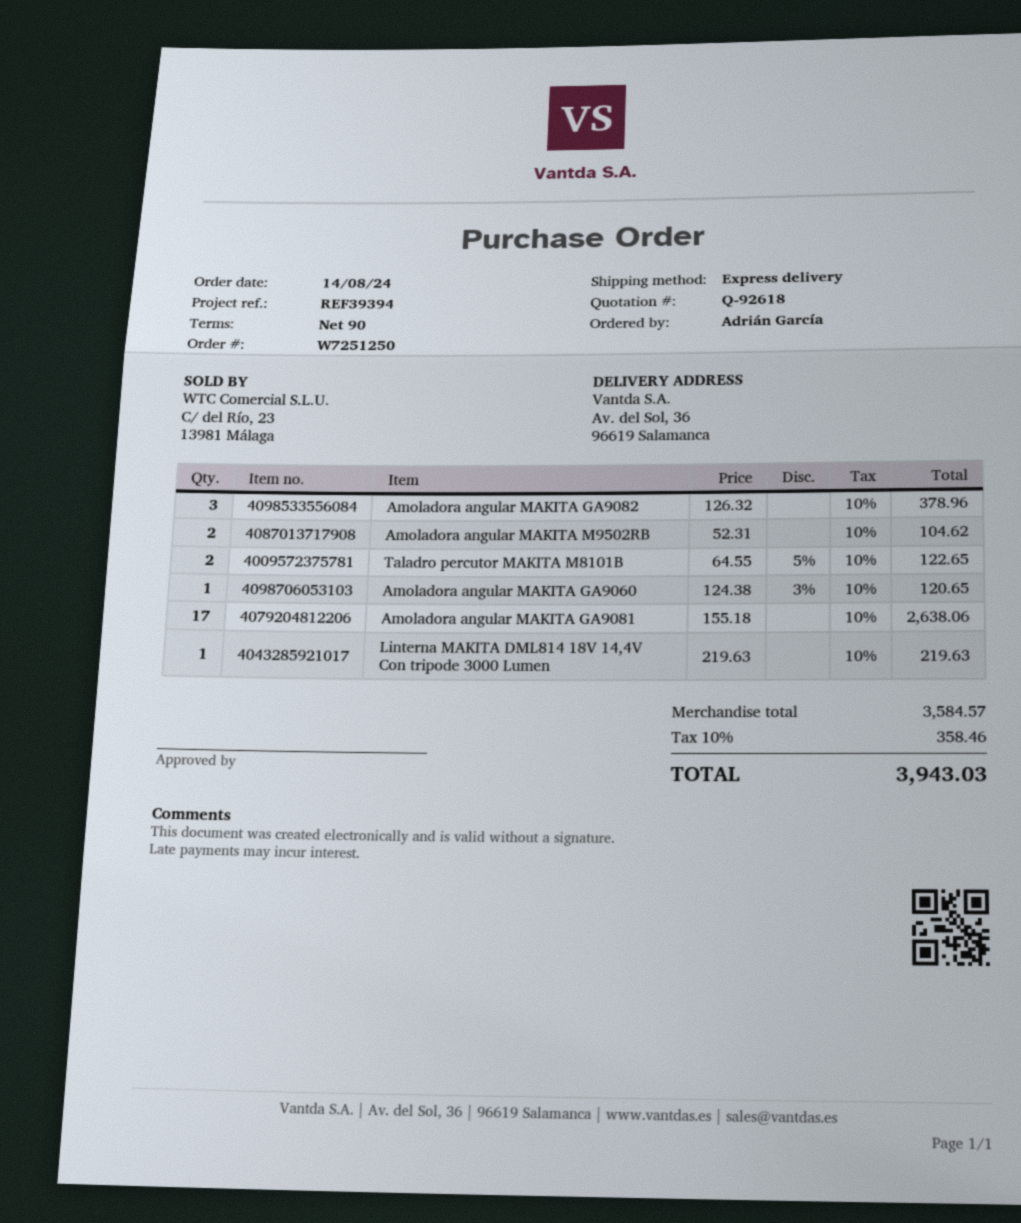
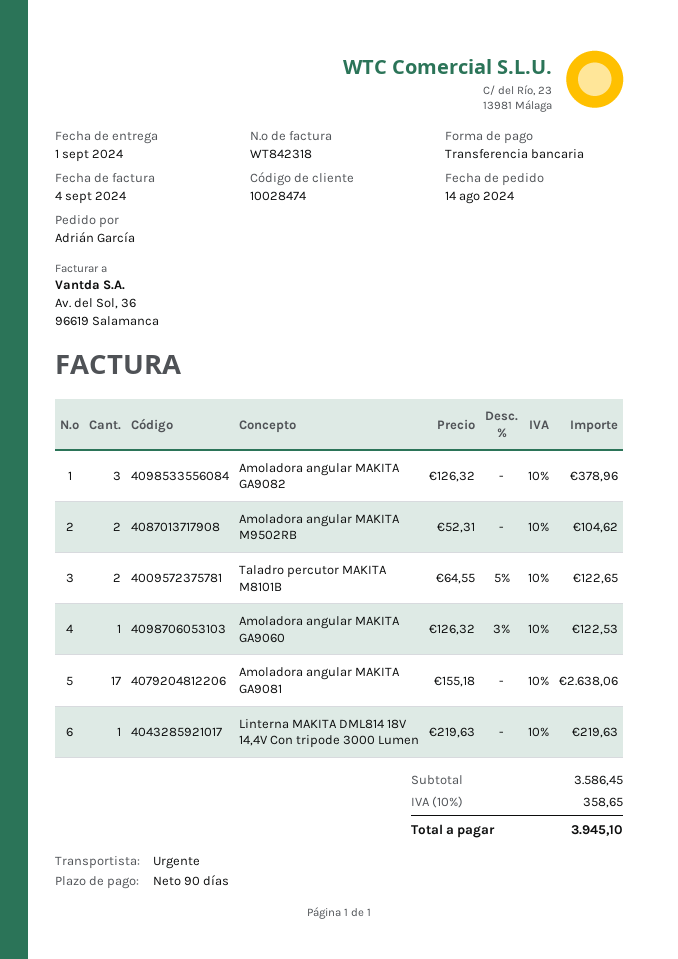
Amoladora angular MAKITA GA9060: 1 x 124.38 - 3% = 120.65 -> 1 x 126.32 - 3% = 122.53
subtotal: 3584.57 -> 3586.45
tax: 10% = 358.46 -> 10% = 358.65
total: 3943.03 -> 3945.10

